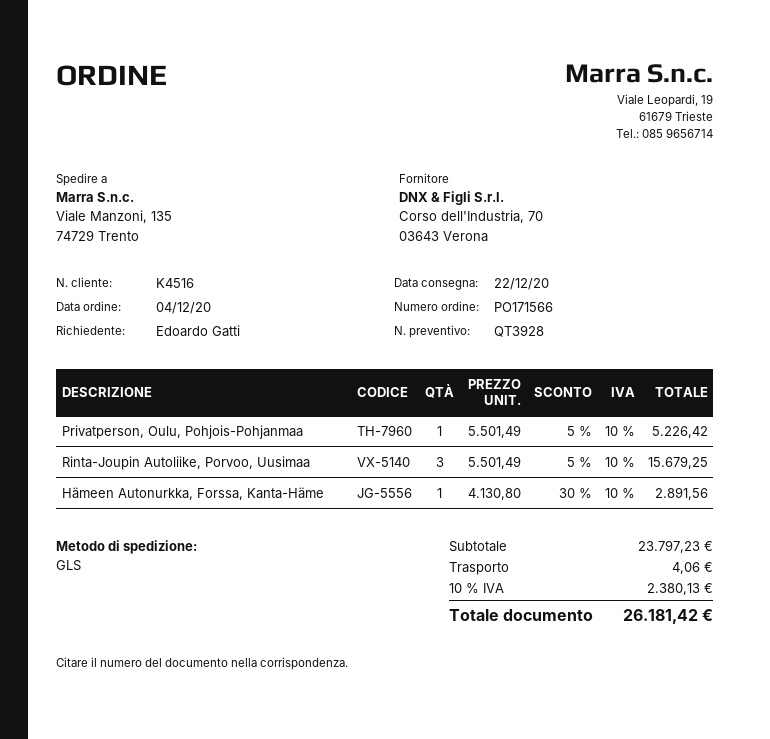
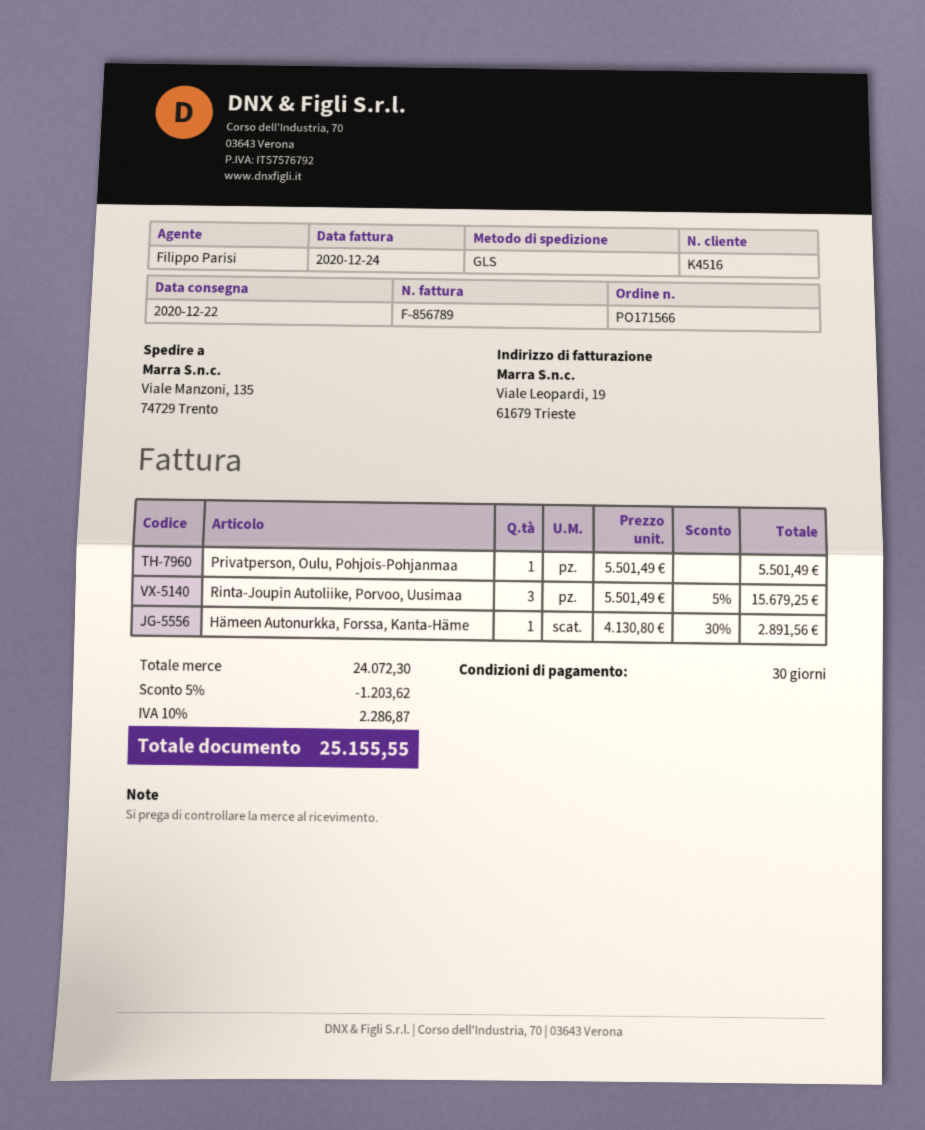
Privatperson, Oulu, Pohjois-Pohjanmaa: 1 x 5501.49 - 5% = 5226.42 -> 1 x 5501.49 = 5501.49
subtotal: 23797.23 -> 24072.30
discount: none -> 5% = 1203.62
shipping: 4.06 -> none
tax: 10% = 2380.13 -> 10% = 2286.87
total: 26181.42 -> 25155.55

